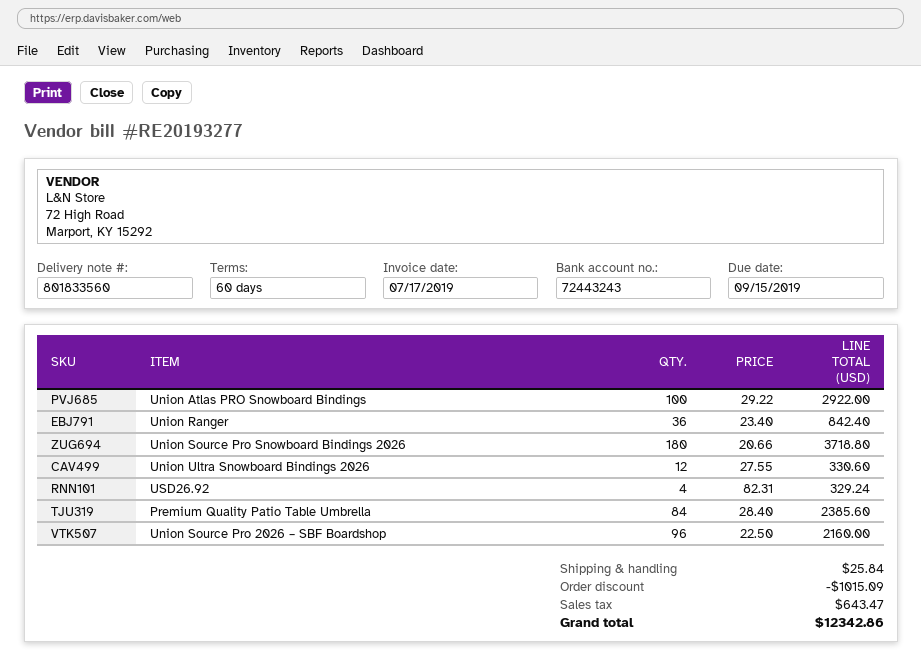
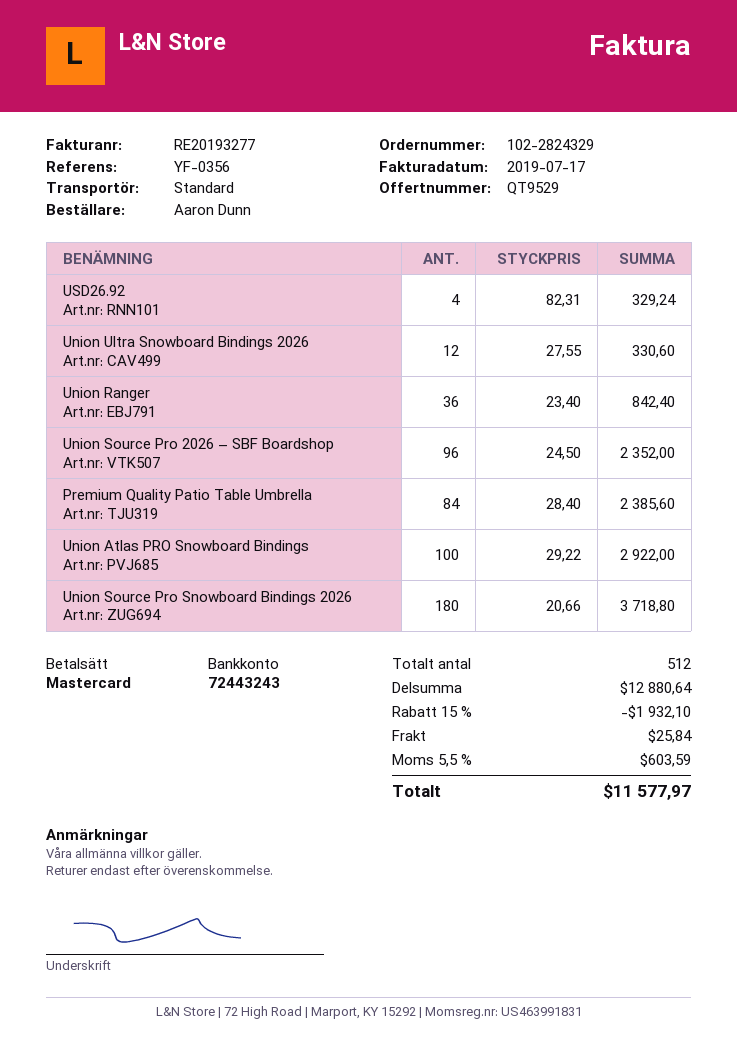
Union Source Pro 2026 – SBF Boardshop: 96 x 22.50 = 2160.00 -> 96 x 24.50 = 2352.00
discount: 1015.09 -> 1932.10
tax: 643.47 -> 603.59
total: 12342.86 -> 11577.97

